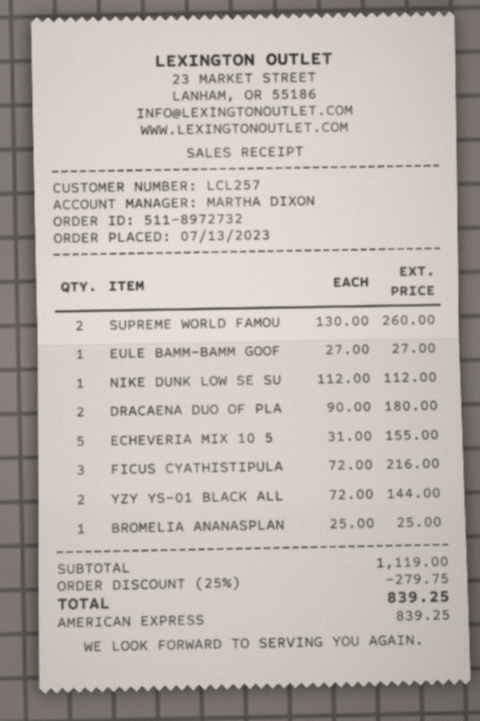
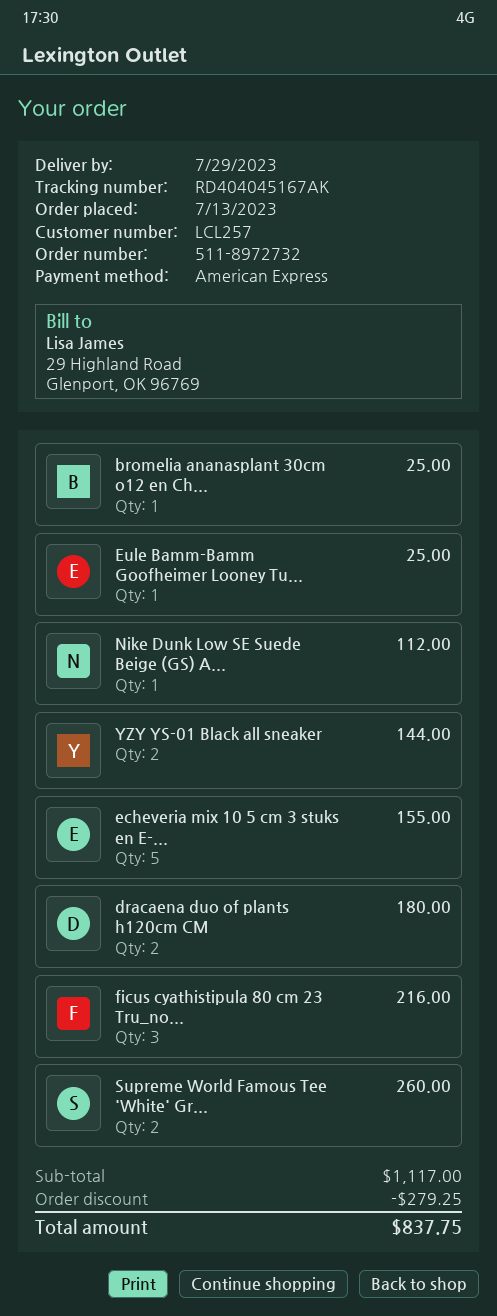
EULE BAMM-BAMM GOOF: 1 for 27.00 -> 1 for 25.00
subtotal: 1119.00 -> 1117.00
discount: 279.75 -> 279.25
total: 839.25 -> 837.75

